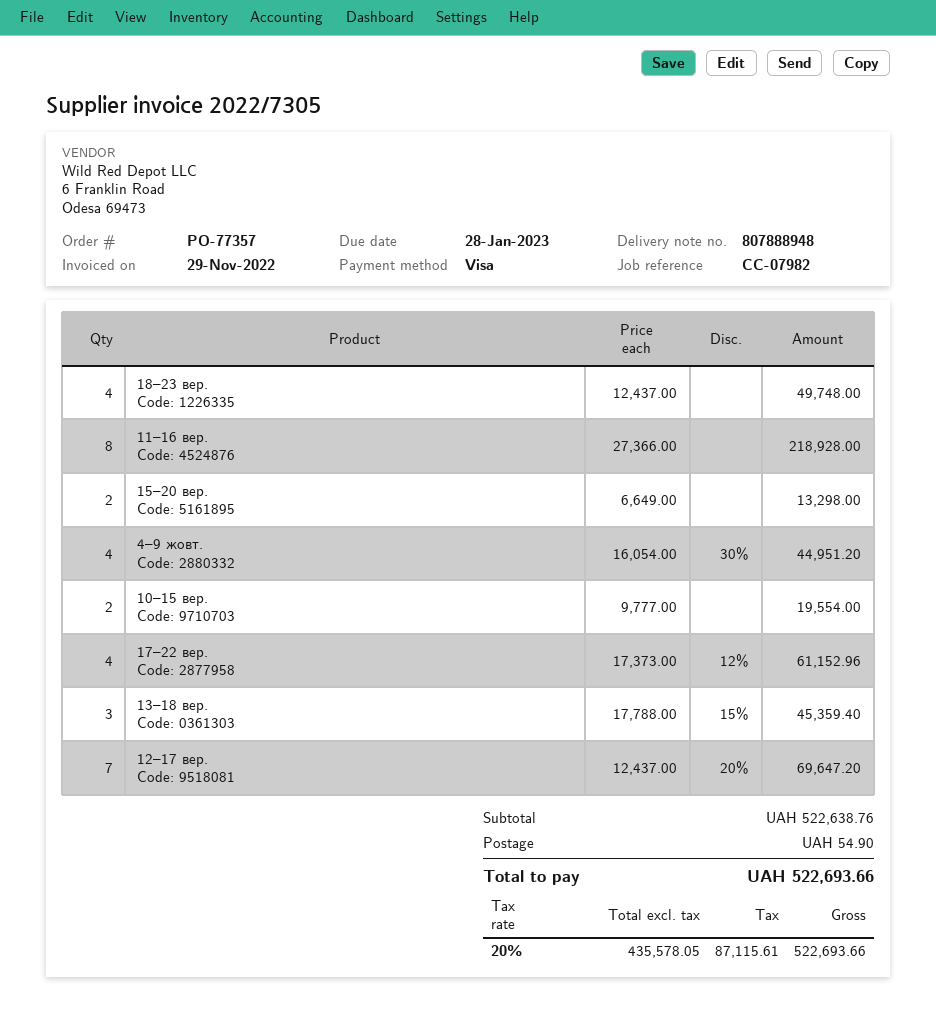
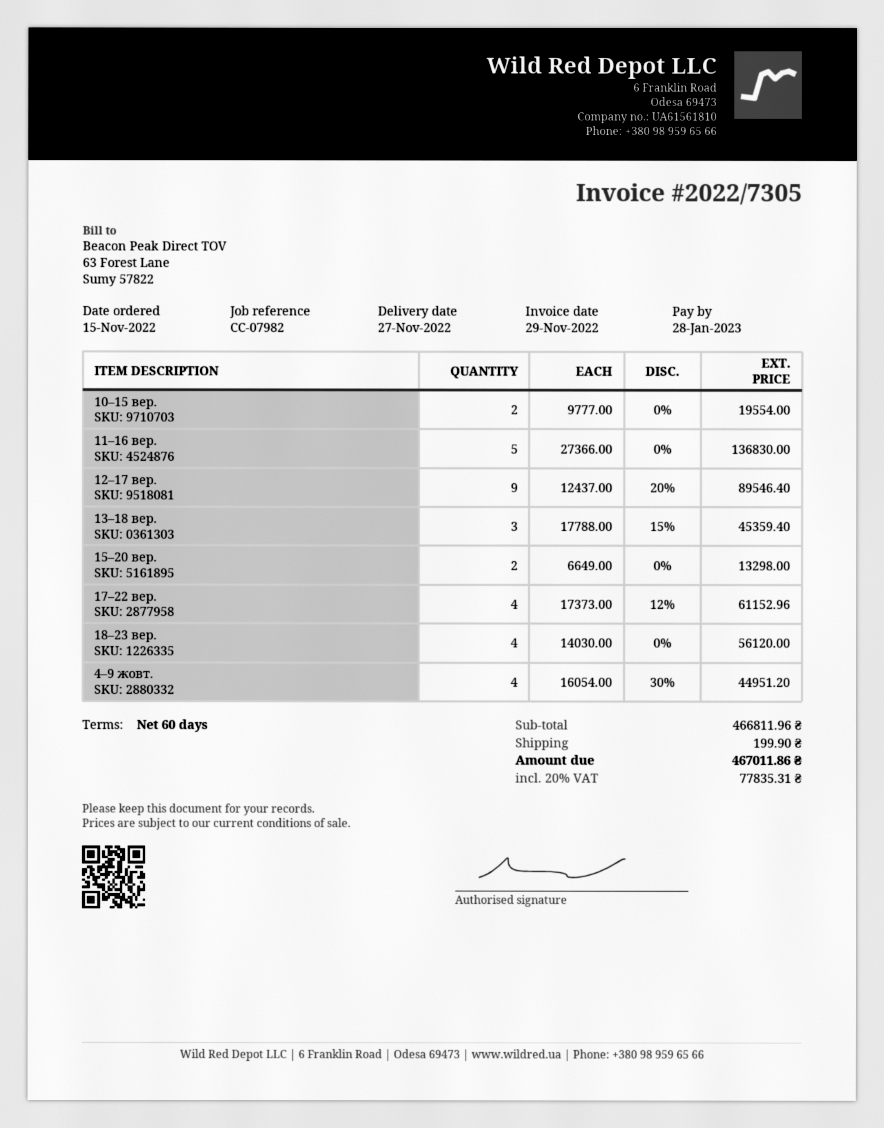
18–23 вер.: 4 x 12437.00 = 49748.00 -> 4 x 14030.00 = 56120.00
11–16 вер.: 8 x 27366.00 = 218928.00 -> 5 x 27366.00 = 136830.00
12–17 вер.: 7 x 12437.00 - 20% = 69647.20 -> 9 x 12437.00 - 20% = 89546.40
subtotal: 522638.76 -> 466811.96
shipping: 54.90 -> 199.90
tax: 20% = 87115.61 -> 20% = 77835.31
total: 522693.66 -> 467011.86

